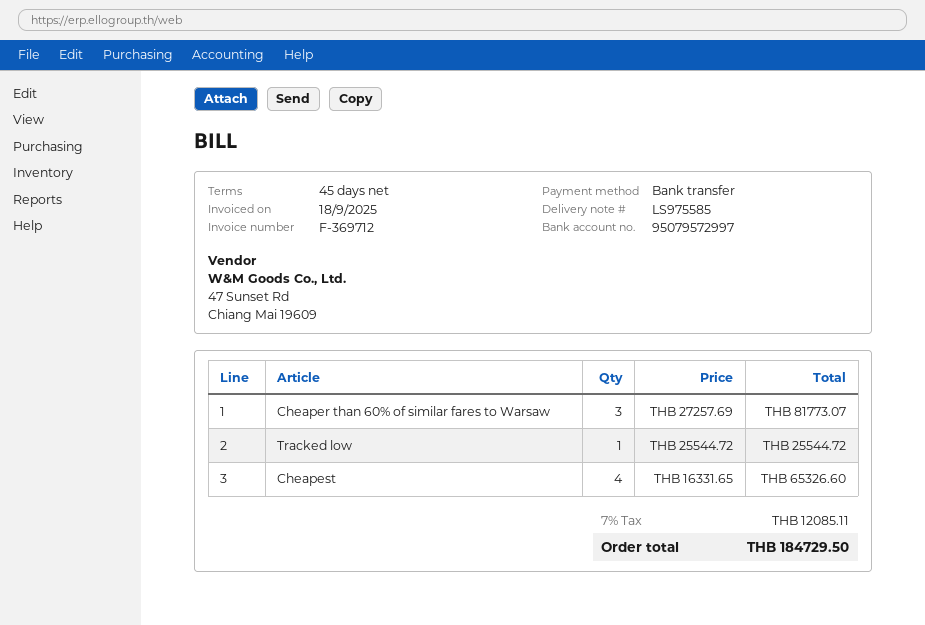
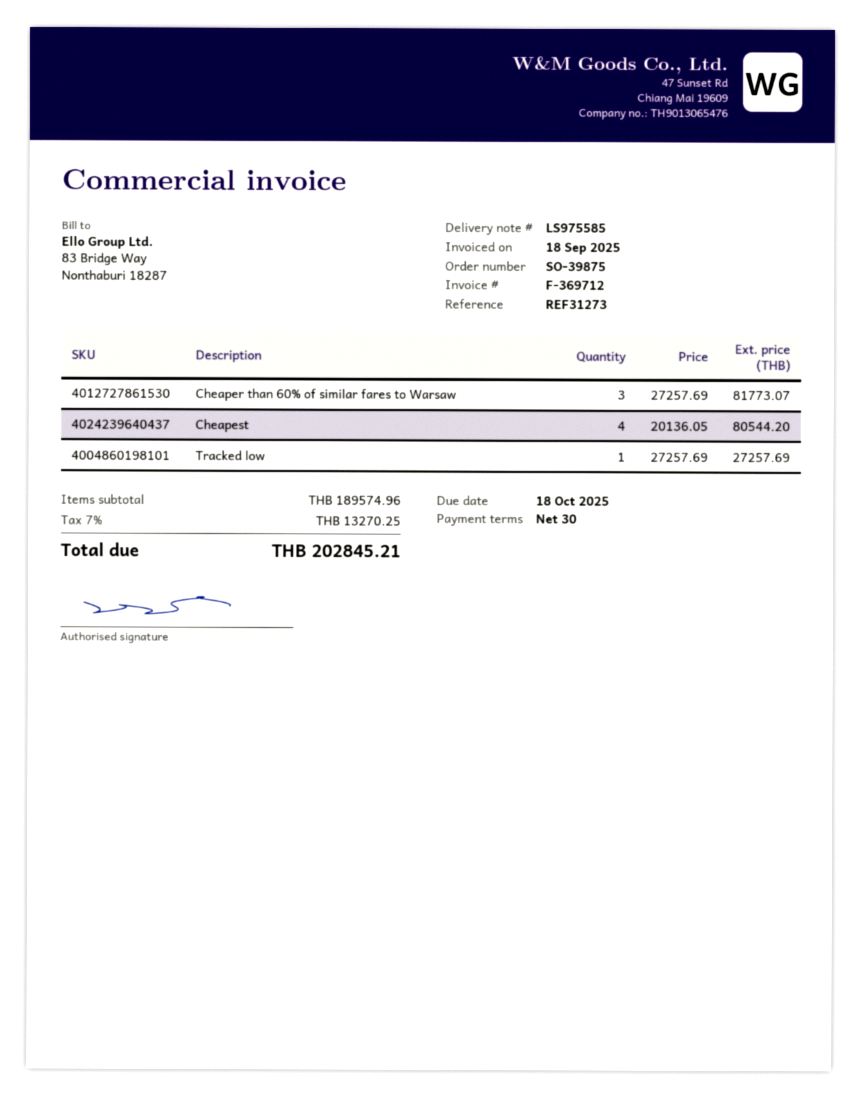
payment terms: 45 days -> 30 days
Tracked low: 1 x 25544.72 = 25544.72 -> 1 x 27257.69 = 27257.69
Cheapest: 4 x 16331.65 = 65326.60 -> 4 x 20136.05 = 80544.20
tax: 7% = 12085.11 -> 7% = 13270.25
total: 184729.50 -> 202845.21

